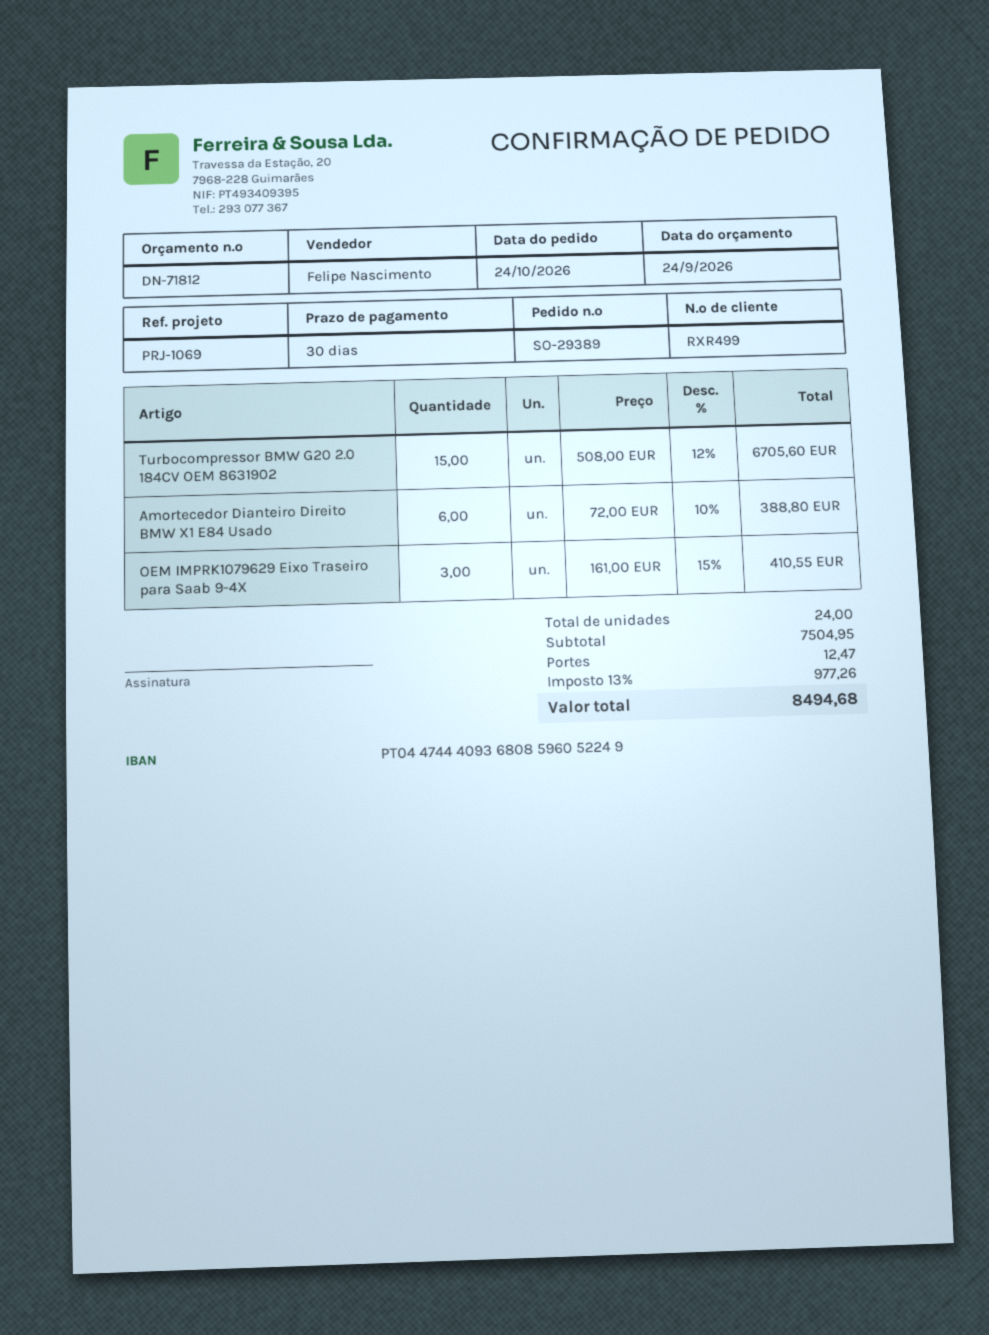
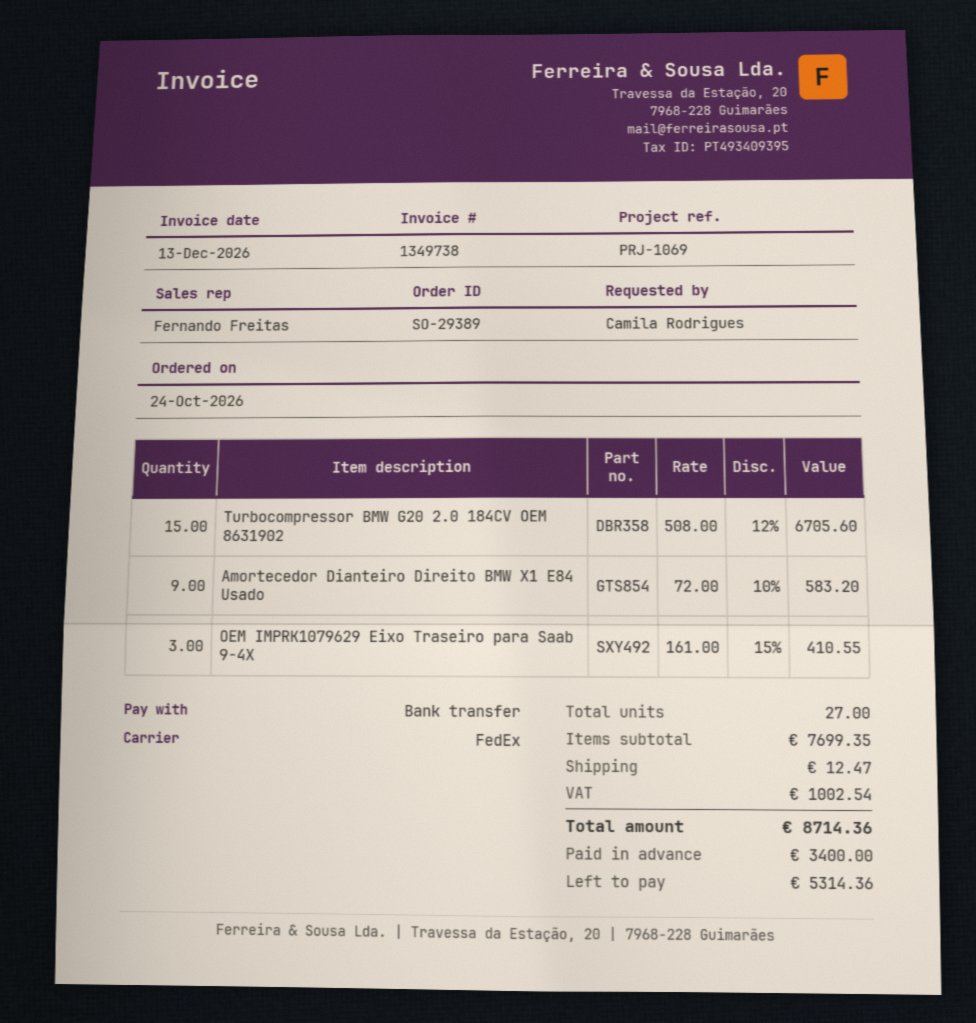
sales rep: Felipe Nascimento -> Fernando Freitas
Amortecedor Dianteiro Direito BMW X1 E84 Usado: 6 x 72.00 - 10% = 388.80 -> 9 x 72.00 - 10% = 583.20
total quantity: 24 -> 27
subtotal: 7504.95 -> 7699.35
tax: 977.26 -> 1002.54
total: 8494.68 -> 8714.36

